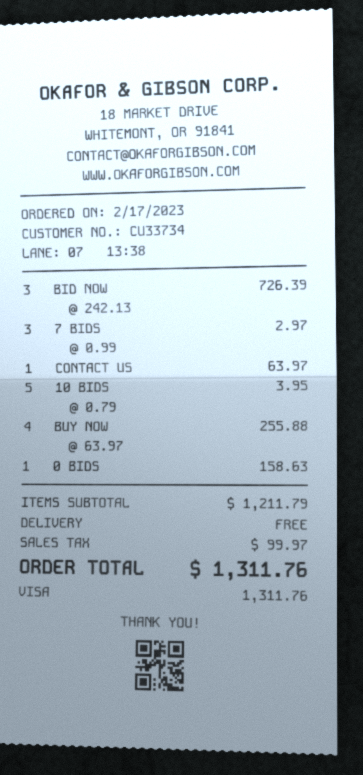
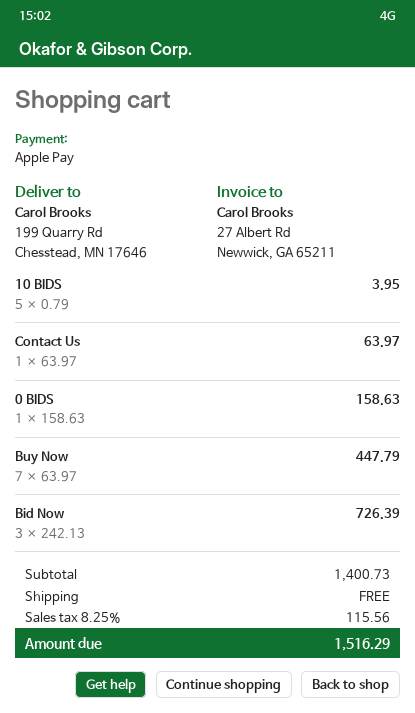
payment method: Visa -> Apple Pay
7 BIDS: 3 x 0.99 = 2.97 -> none
BUY NOW: 4 x 63.97 = 255.88 -> 7 x 63.97 = 447.79
subtotal: 1211.79 -> 1400.73
tax: 99.97 -> 115.56
total: 1311.76 -> 1516.29

